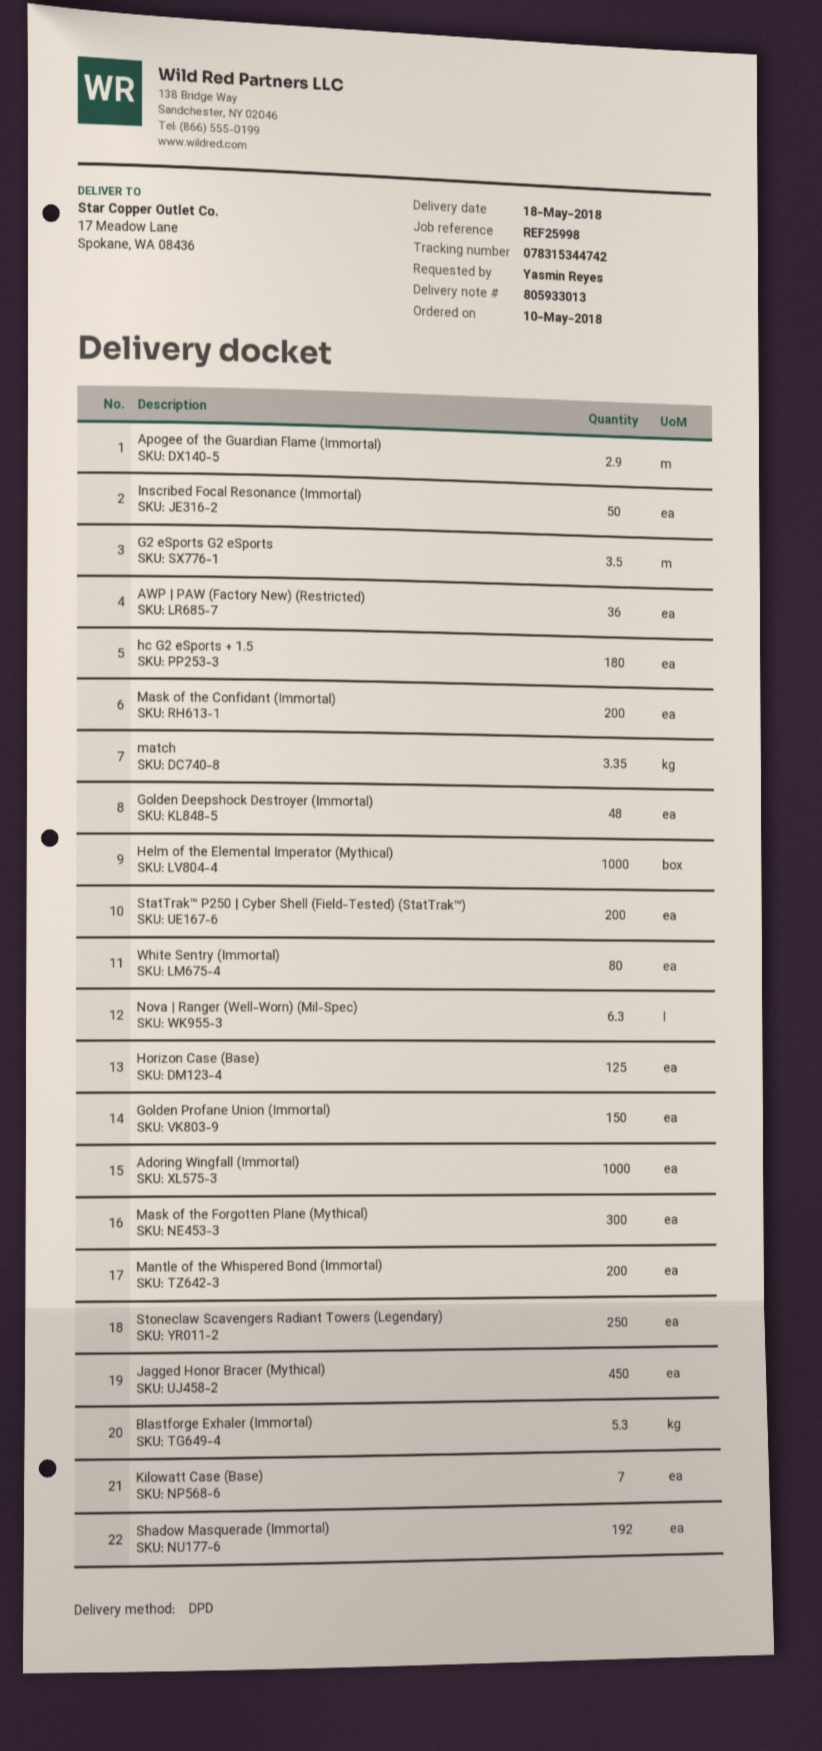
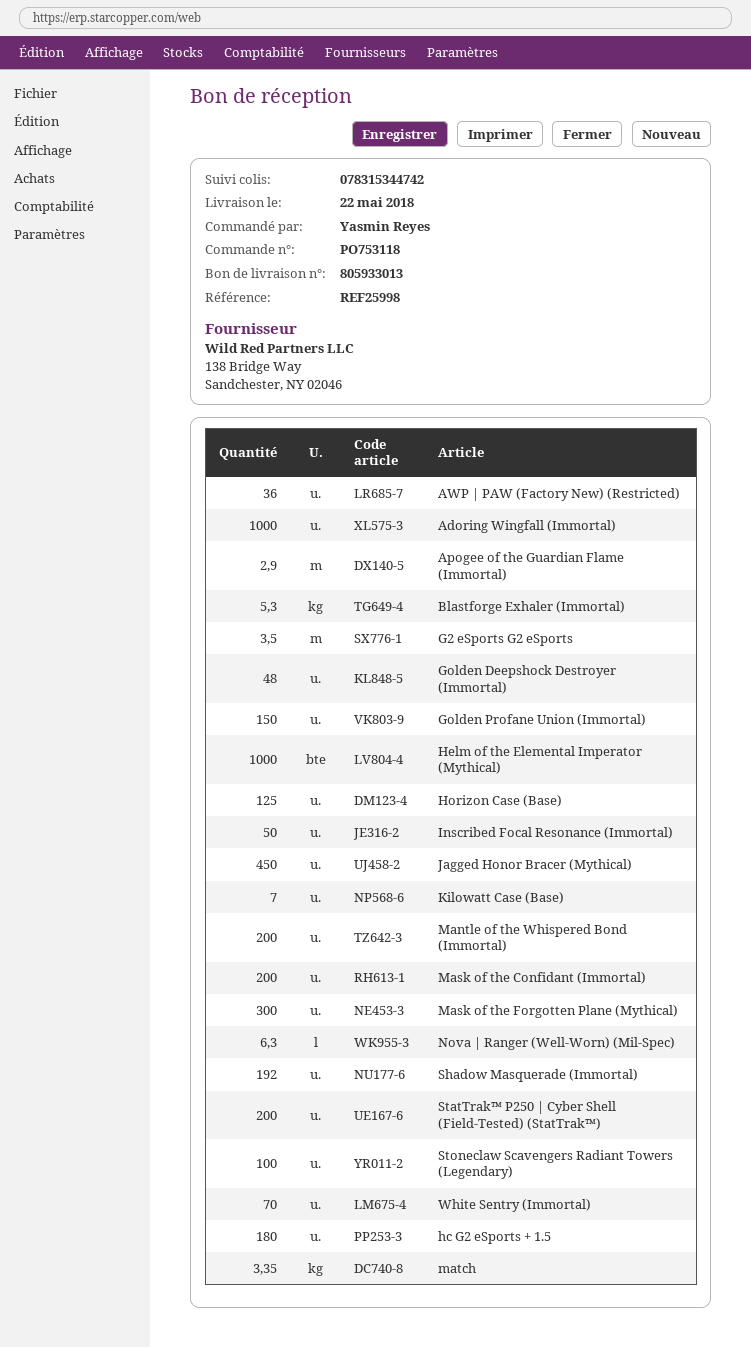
delivery date: 2018-05-18 -> 2018-05-22
White Sentry (Immortal): 80 -> 70
Stoneclaw Scavengers Radiant Towers (Legendary): 250 -> 100

